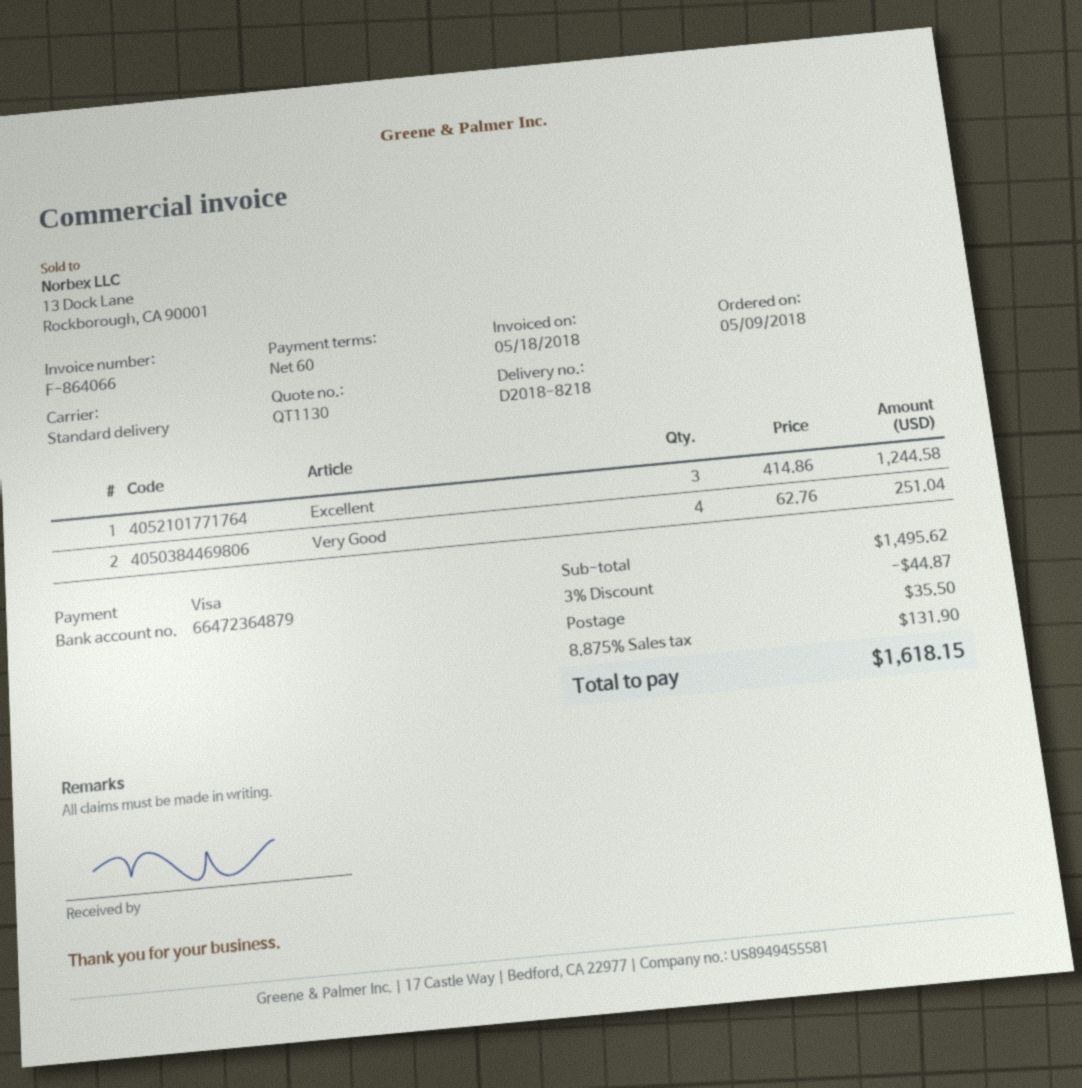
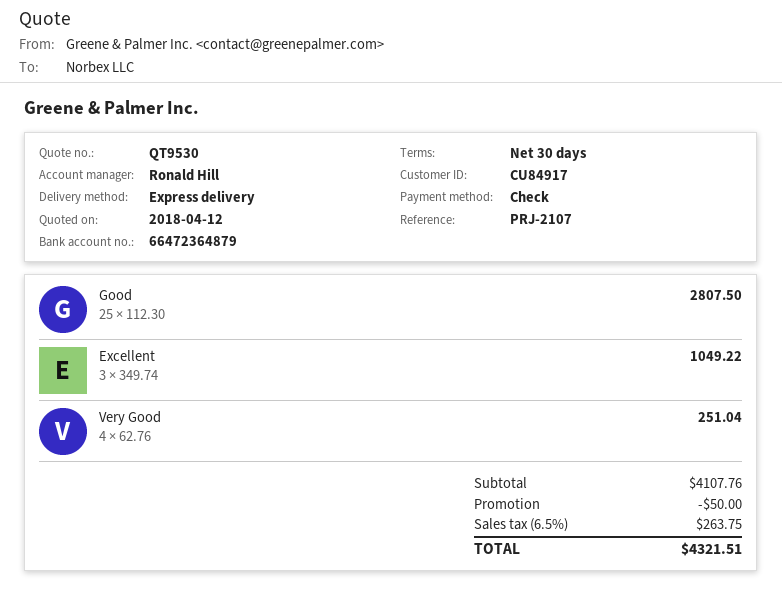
quote number: QT1130 -> QT9530
payment terms: 60 days -> 30 days
payment method: Visa -> cheque
shipping method: standard -> express
Excellent: 3 x 414.86 = 1244.58 -> 3 x 349.74 = 1049.22
Good: none -> 25 x 112.30 = 2807.50
subtotal: 1495.62 -> 4107.76
discount: 44.87 -> 50.00
shipping: 35.50 -> none
tax: 8.875% = 131.90 -> 6.5% = 263.75
total: 1618.15 -> 4321.51

